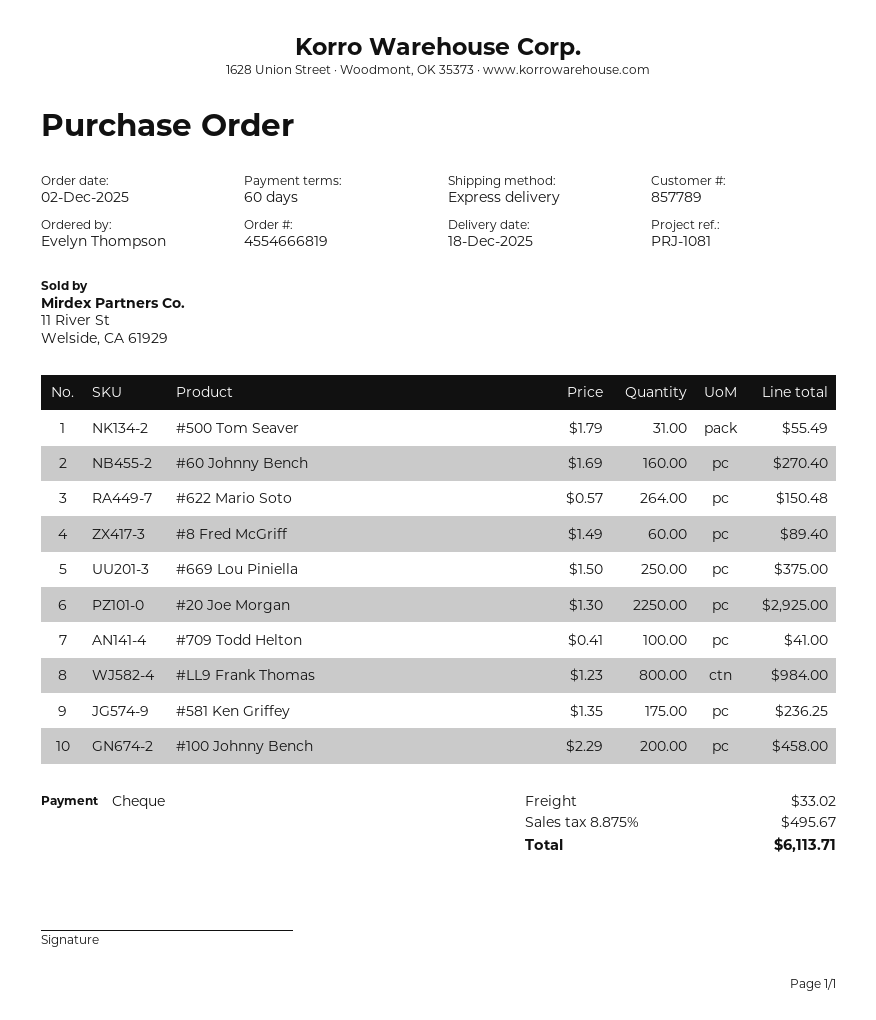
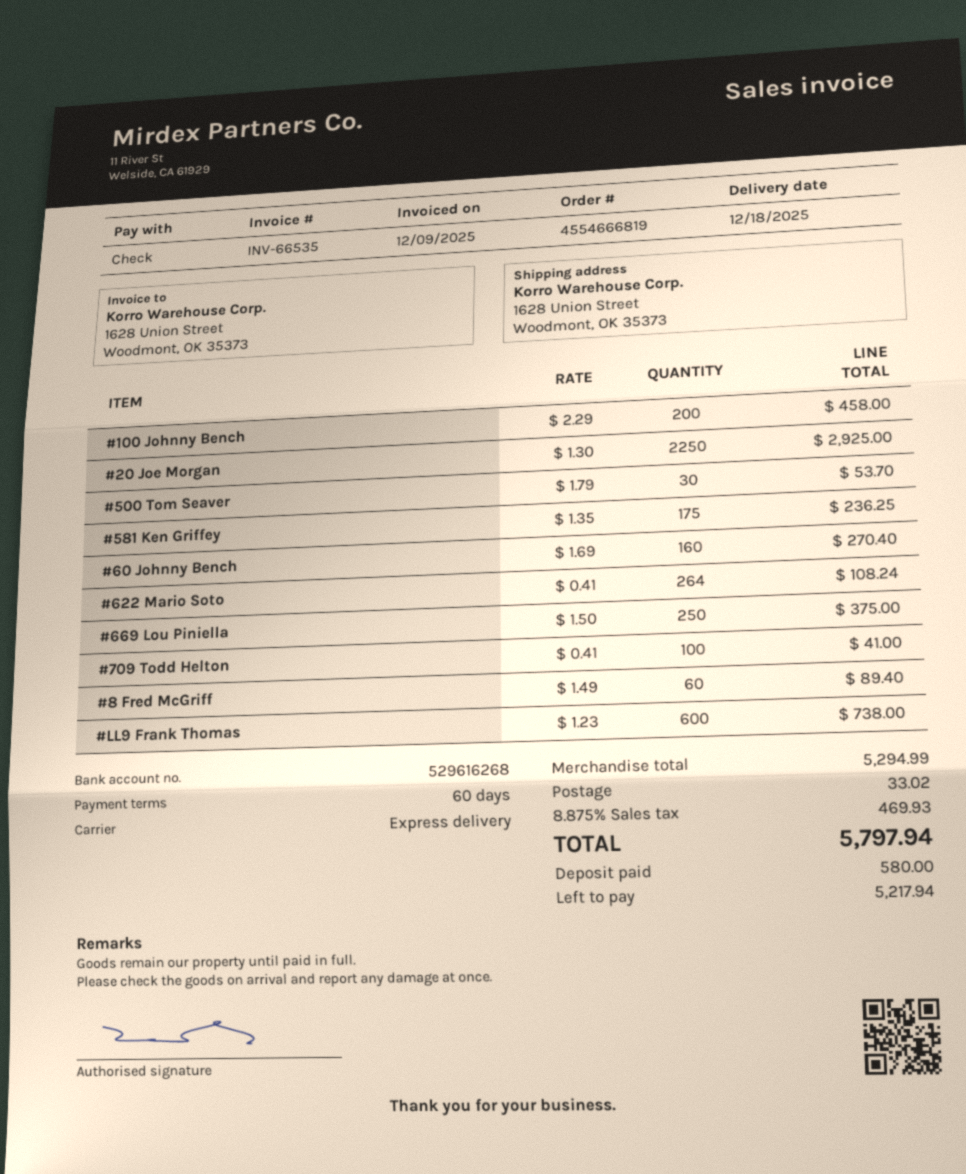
#500 Tom Seaver: 31 x 1.79 = 55.49 -> 30 x 1.79 = 53.70
#622 Mario Soto: 264 x 0.57 = 150.48 -> 264 x 0.41 = 108.24
#LL9 Frank Thomas: 800 x 1.23 = 984.00 -> 600 x 1.23 = 738.00
tax: 8.875% = 495.67 -> 8.875% = 469.93
total: 6113.71 -> 5797.94

